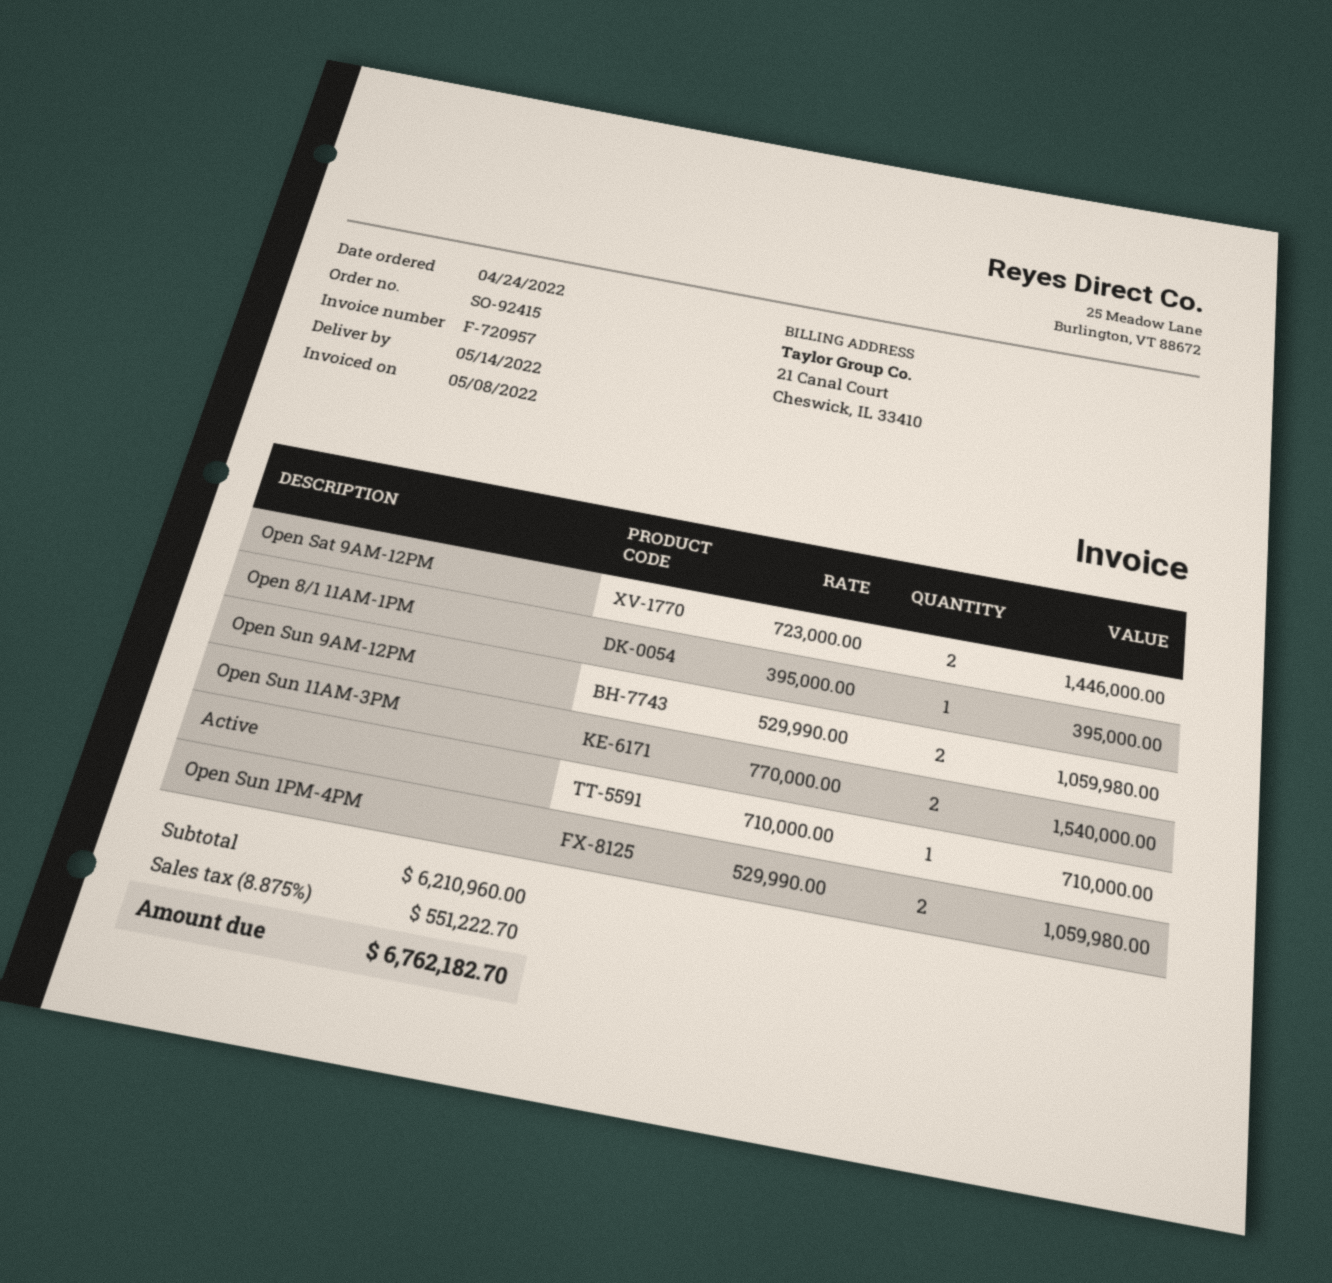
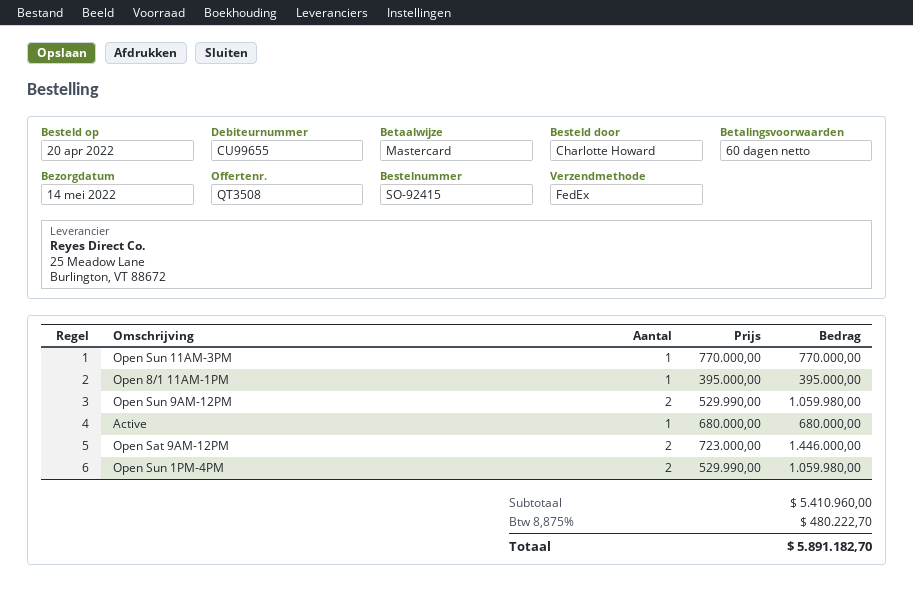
order date: 2022-04-24 -> 2022-04-20
Open Sun 11AM-3PM: 2 x 770000.00 = 1540000.00 -> 1 x 770000.00 = 770000.00
Active: 1 x 710000.00 = 710000.00 -> 1 x 680000.00 = 680000.00
subtotal: 6210960.00 -> 5410960.00
tax: 8.875% = 551222.70 -> 8.875% = 480222.70
total: 6762182.70 -> 5891182.70

